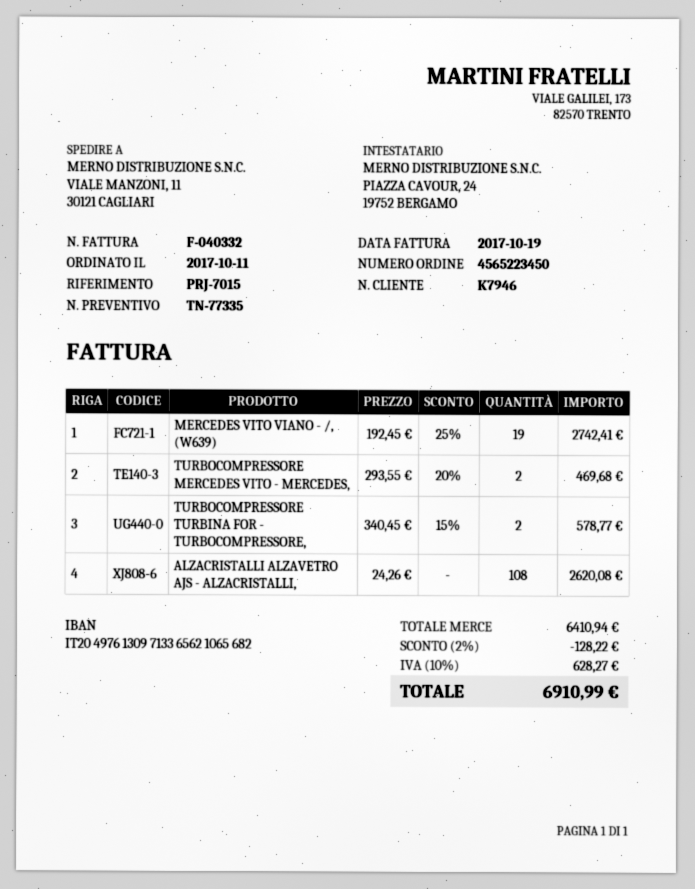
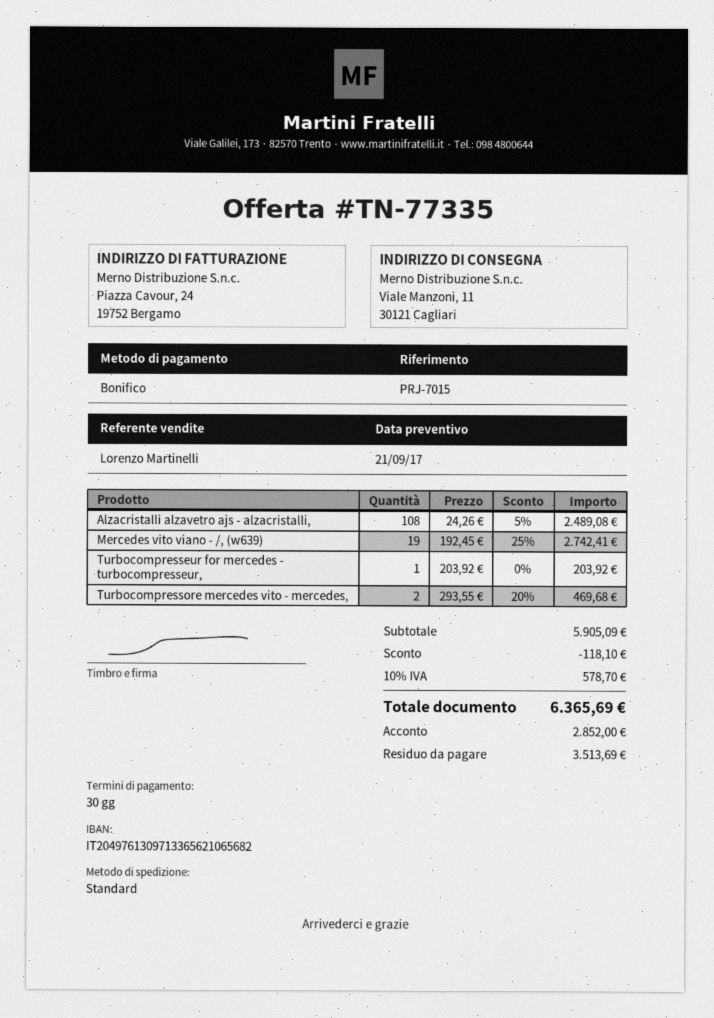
TURBOCOMPRESSORE TURBINA FOR - TURBOCOMPRESSORE,: 2 x 340.45 - 15% = 578.77 -> none
ALZACRISTALLI ALZAVETRO AJS - ALZACRISTALLI,: 108 x 24.26 = 2620.08 -> 108 x 24.26 - 5% = 2489.08
Turbocompresseur for mercedes - turbocompresseur,: none -> 1 x 203.92 = 203.92
subtotal: 6410.94 -> 5905.09
discount: 128.22 -> 118.10
tax: 10% = 628.27 -> 10% = 578.70
total: 6910.99 -> 6365.69

